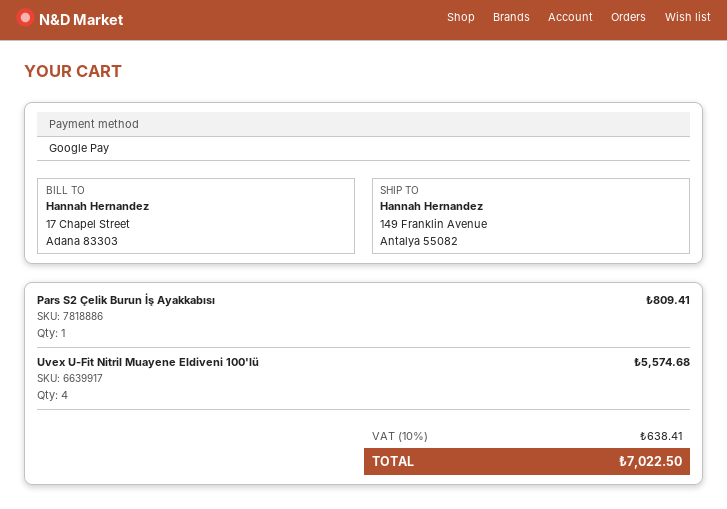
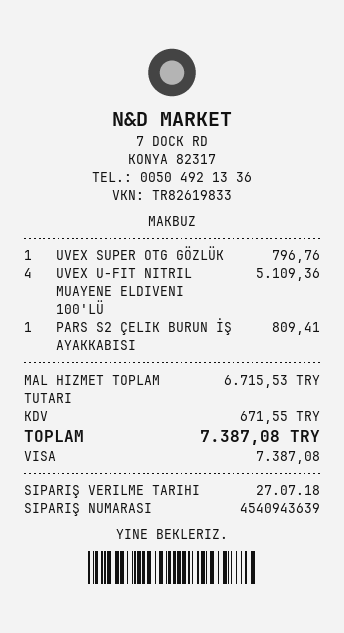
payment method: Google Pay -> Visa
Uvex U-Fit Nitril Muayene Eldiveni 100'lü: 4 for 5574.68 -> 4 for 5109.36
UVEX SUPER OTG GÖZLÜK: none -> 1 for 796.76
tax: 638.41 -> 671.55
total: 7022.50 -> 7387.08

